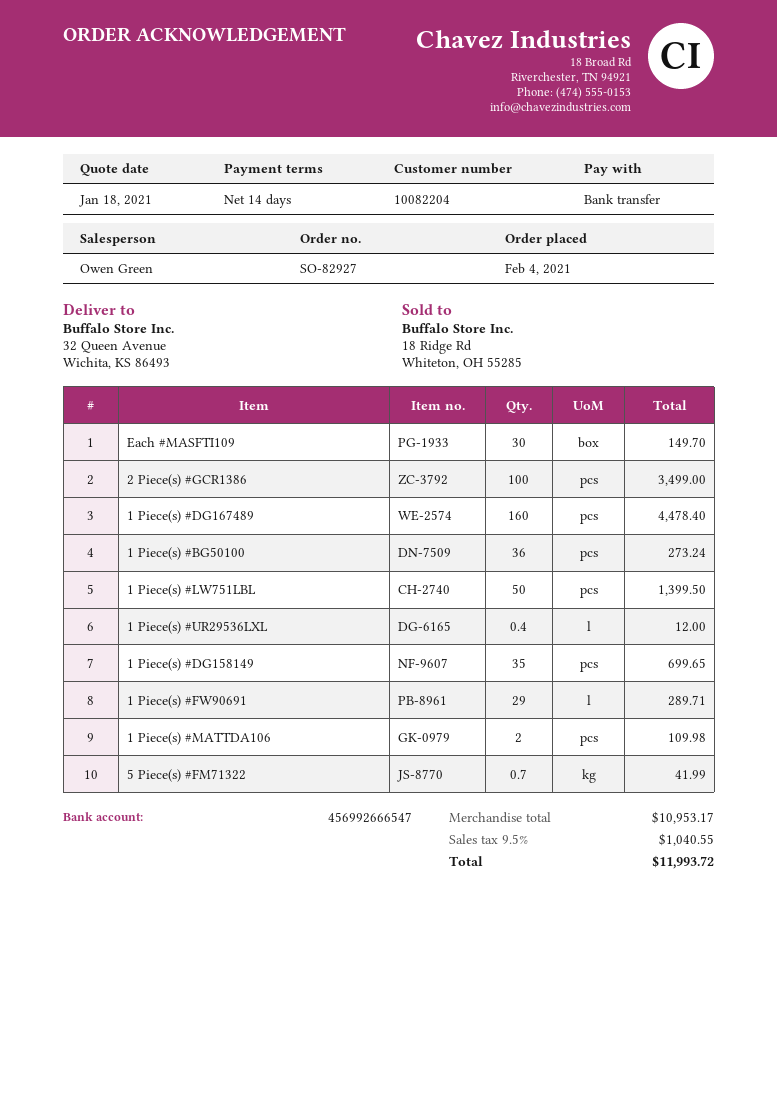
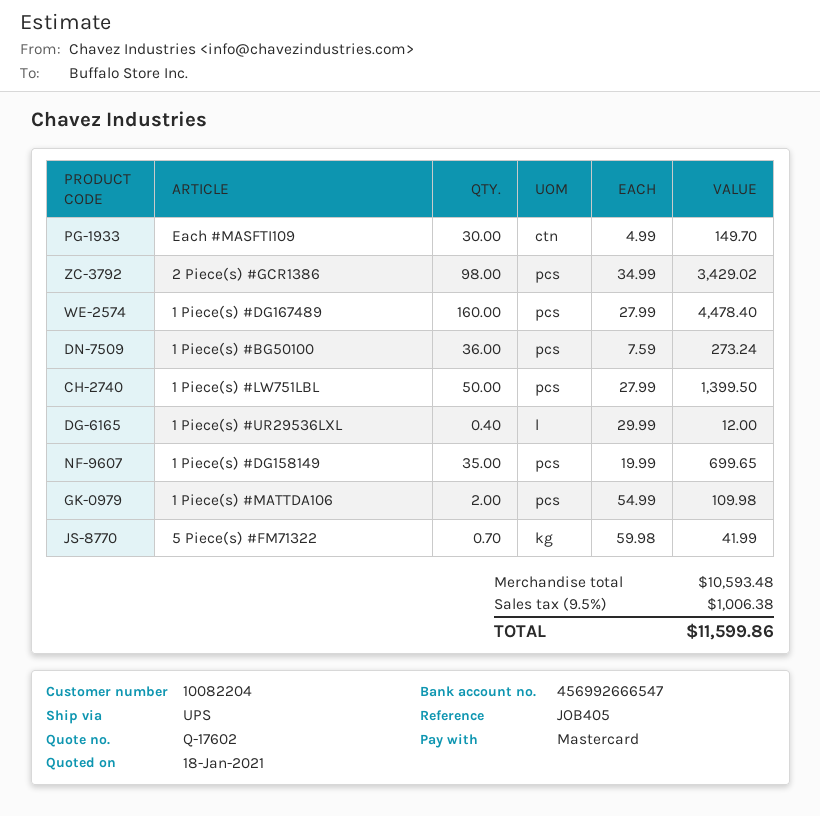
payment method: bank transfer -> Mastercard
2 Piece(s) #GCR1386: 100 for 3499.00 -> 98 for 3429.02
1 Piece(s) #FW90691: 29 for 289.71 -> none
subtotal: 10953.17 -> 10593.48
tax: 9.5% = 1040.55 -> 9.5% = 1006.38
total: 11993.72 -> 11599.86

